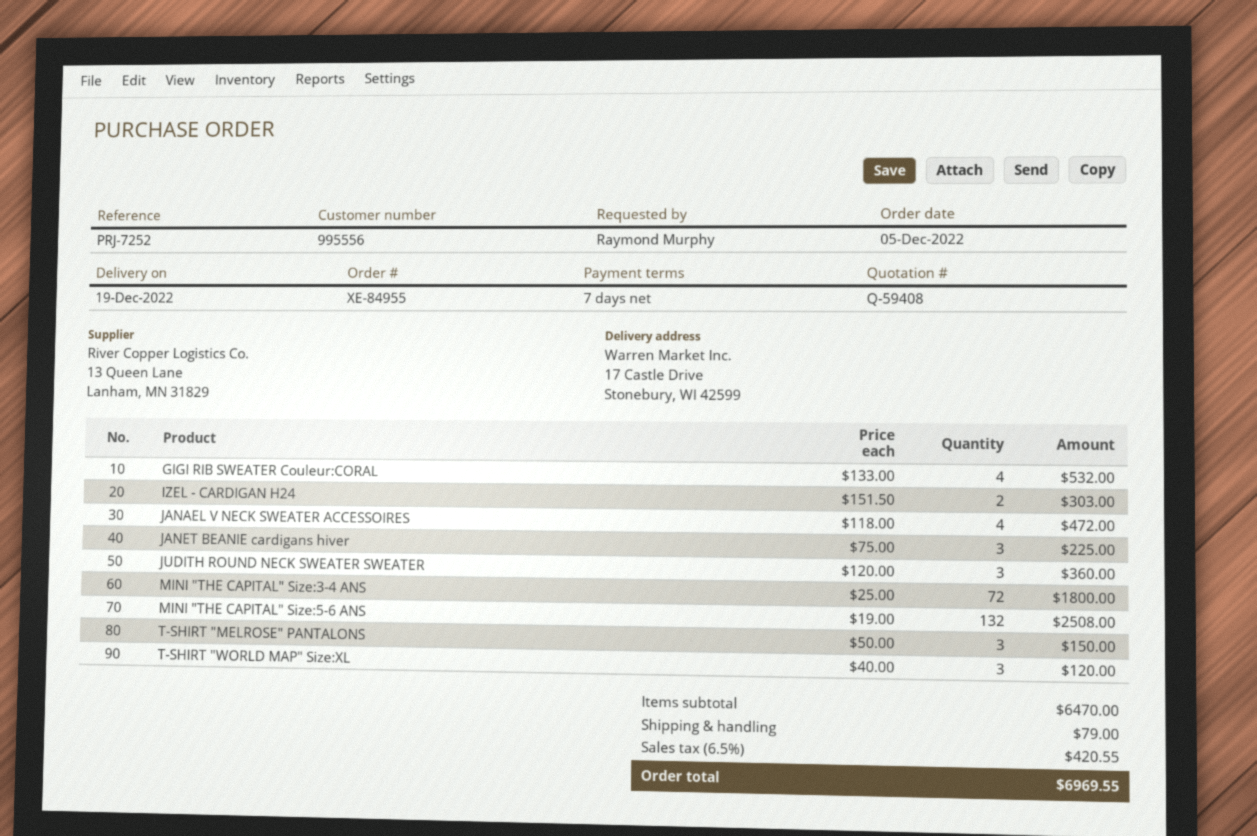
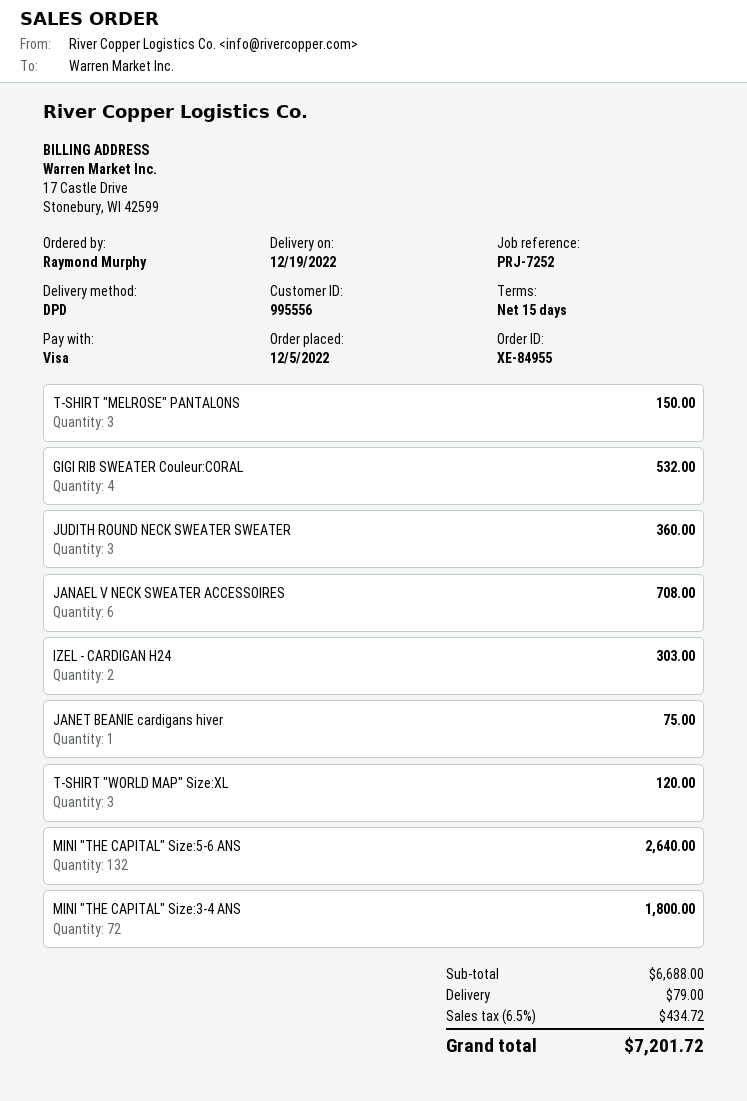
payment terms: 7 days -> 15 days
JANAEL V NECK SWEATER ACCESSOIRES: 4 for 472.00 -> 6 for 708.00
JANET BEANIE cardigans hiver: 3 for 225.00 -> 1 for 75.00
MINI "THE CAPITAL" Size:5-6 ANS: 132 for 2508.00 -> 132 for 2640.00
subtotal: 6470.00 -> 6688.00
tax: 6.5% = 420.55 -> 6.5% = 434.72
total: 6969.55 -> 7201.72

